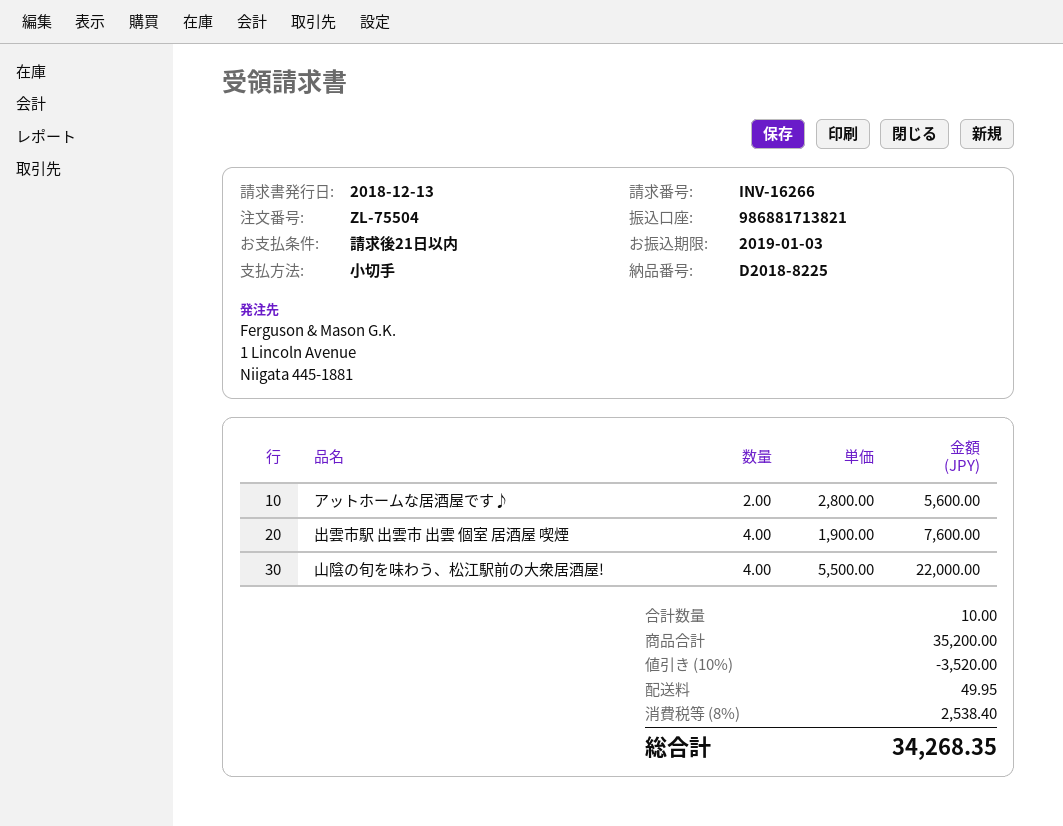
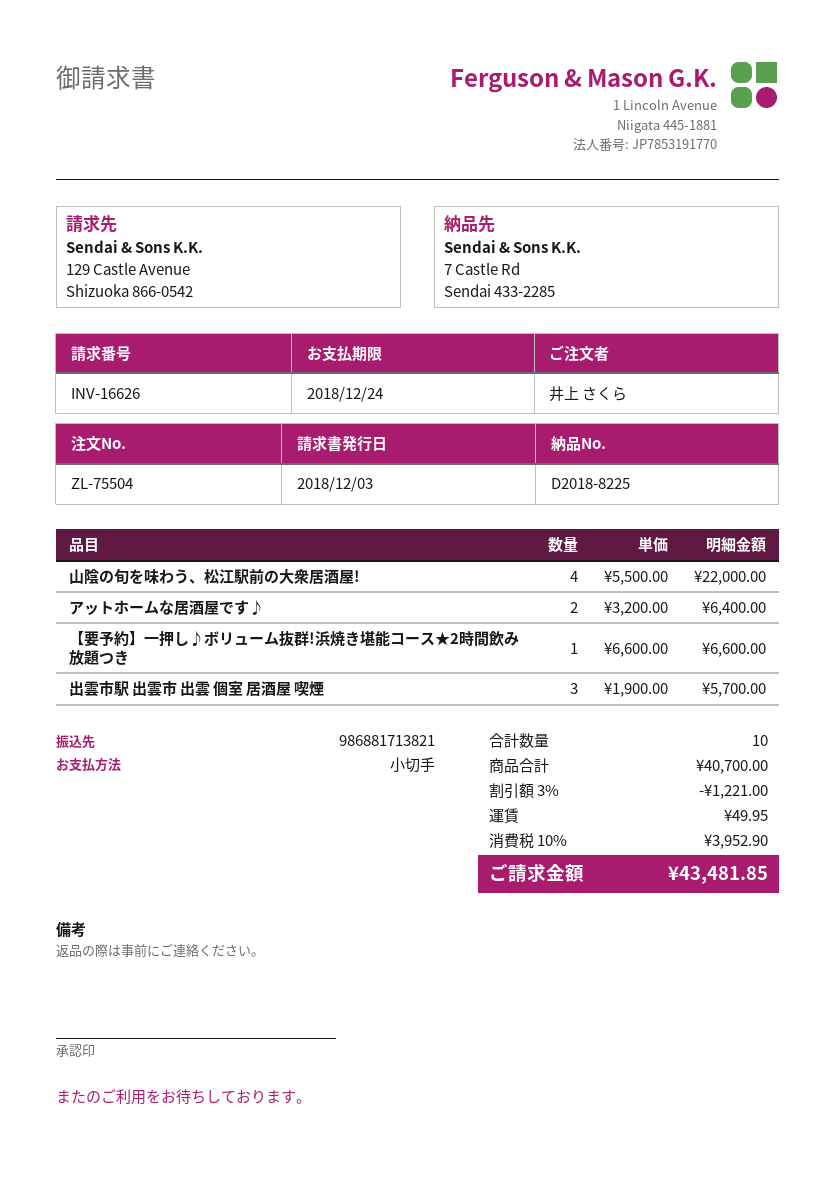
invoice number: INV-16266 -> INV-16626
invoice date: 2018-12-13 -> 2018-12-03
due date: 2019-01-03 -> 2018-12-24
アットホームな居酒屋です♪: 2 x 2800.00 = 5600.00 -> 2 x 3200.00 = 6400.00
出雲市駅 出雲市 出雲 個室 居酒屋 喫煙: 4 x 1900.00 = 7600.00 -> 3 x 1900.00 = 5700.00
【要予約】一押し♪ボリューム抜群!浜焼き堪能コース★2時間飲み放題つき: none -> 1 x 6600.00 = 6600.00
subtotal: 35200.00 -> 40700.00
discount: 10% = 3520.00 -> 3% = 1221.00
tax: 8% = 2538.40 -> 10% = 3952.90
total: 34268.35 -> 43481.85

